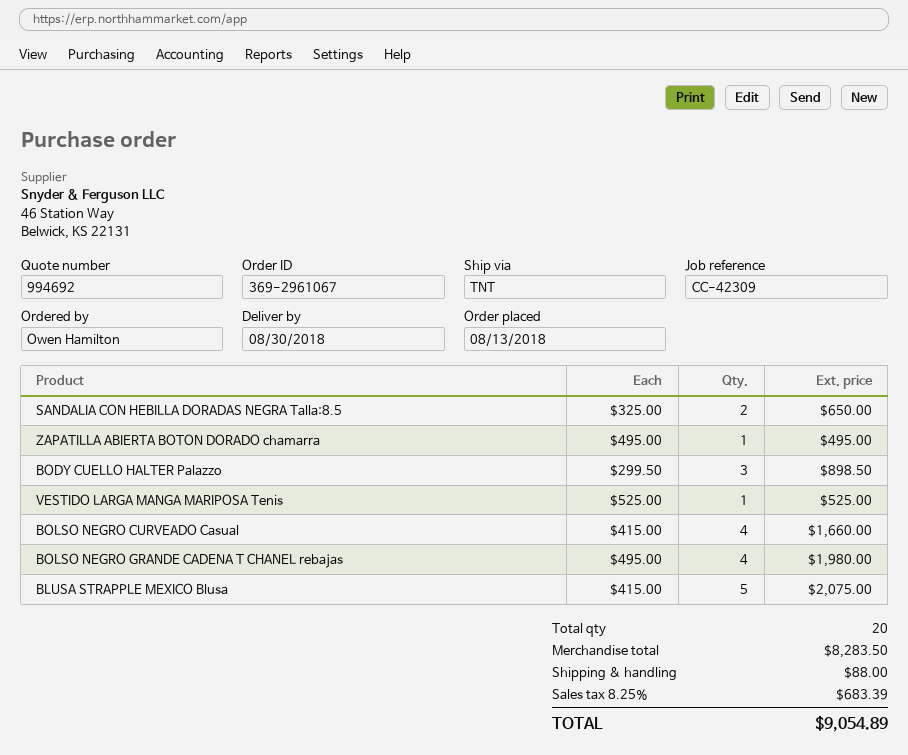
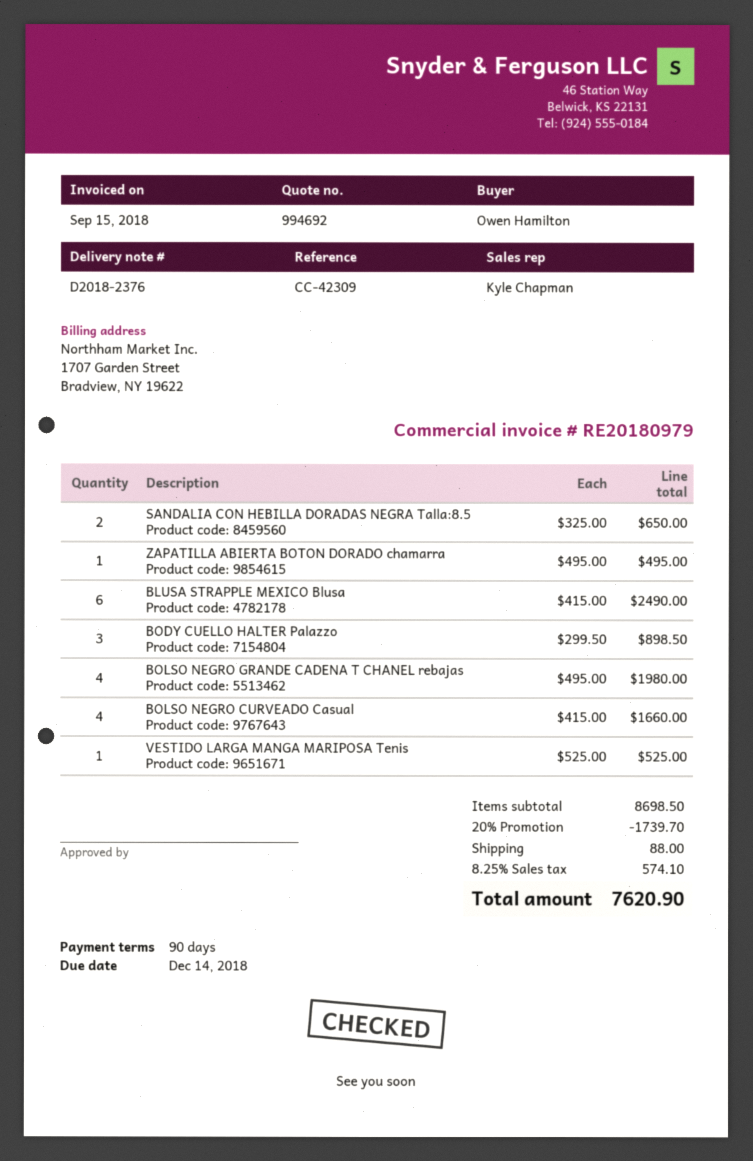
BLUSA STRAPPLE MEXICO Blusa: 5 x 415.00 = 2075.00 -> 6 x 415.00 = 2490.00
subtotal: 8283.50 -> 8698.50
discount: none -> 20% = 1739.70
tax: 8.25% = 683.39 -> 8.25% = 574.10
total: 9054.89 -> 7620.90

